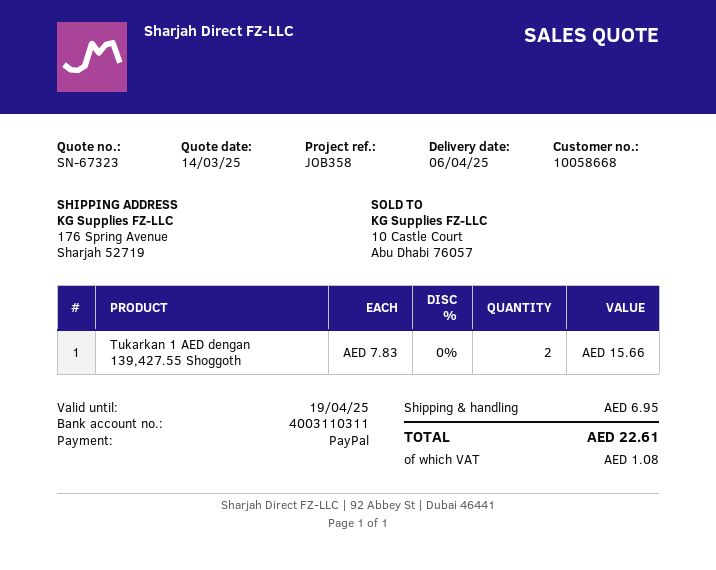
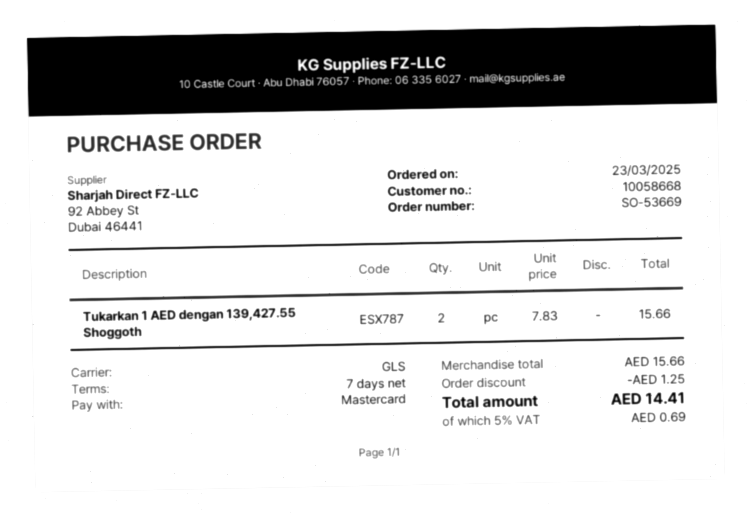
payment method: PayPal -> Mastercard
discount: none -> 1.25
shipping: 6.95 -> none
tax: 1.08 -> 0.69
total: 22.61 -> 14.41

